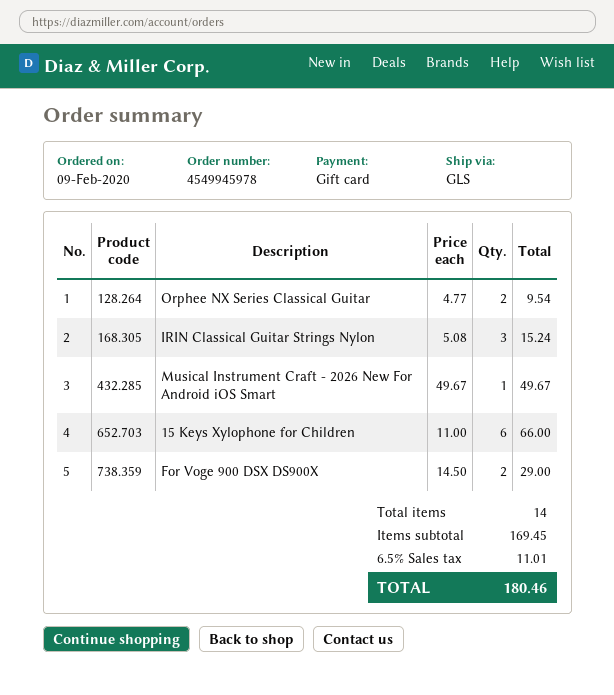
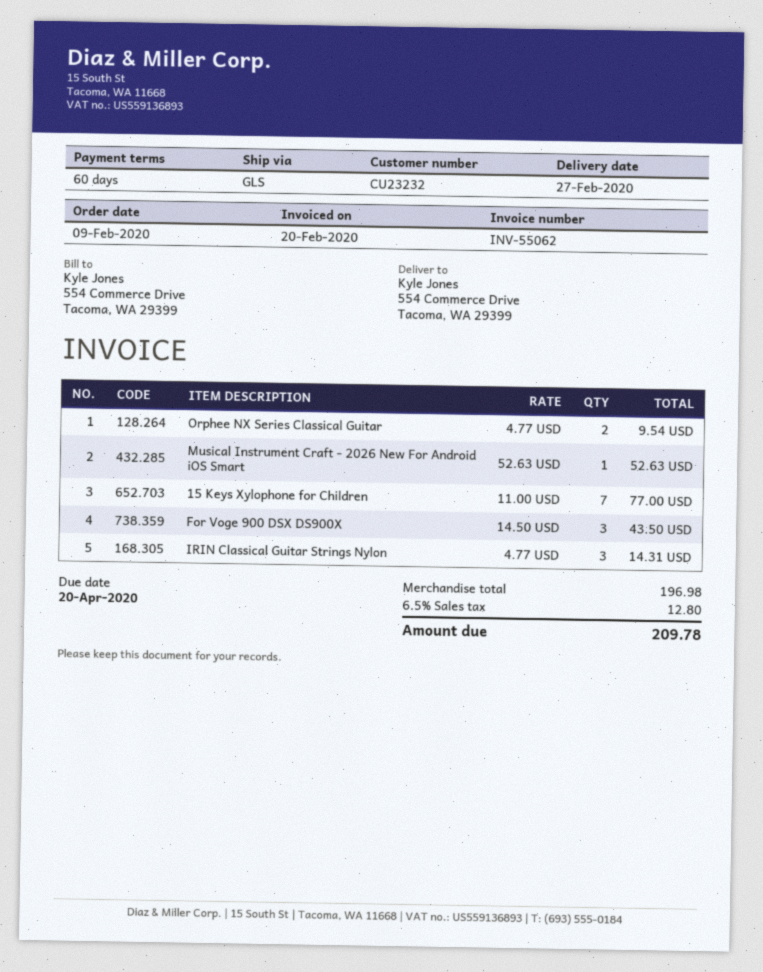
IRIN Classical Guitar Strings Nylon: 3 x 5.08 = 15.24 -> 3 x 4.77 = 14.31
Musical Instrument Craft - 2026 New For Android iOS Smart: 1 x 49.67 = 49.67 -> 1 x 52.63 = 52.63
15 Keys Xylophone for Children: 6 x 11.00 = 66.00 -> 7 x 11.00 = 77.00
For Voge 900 DSX DS900X: 2 x 14.50 = 29.00 -> 3 x 14.50 = 43.50
subtotal: 169.45 -> 196.98
tax: 6.5% = 11.01 -> 6.5% = 12.80
total: 180.46 -> 209.78

